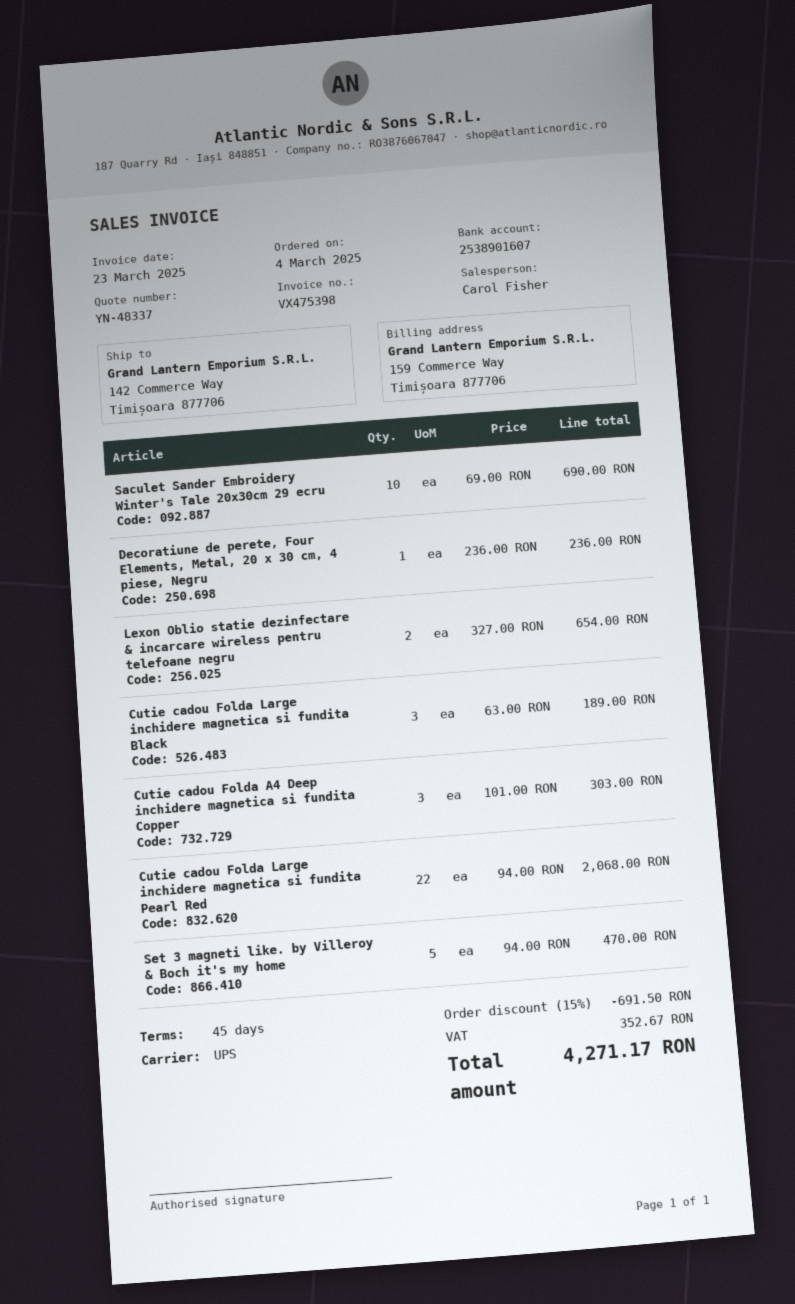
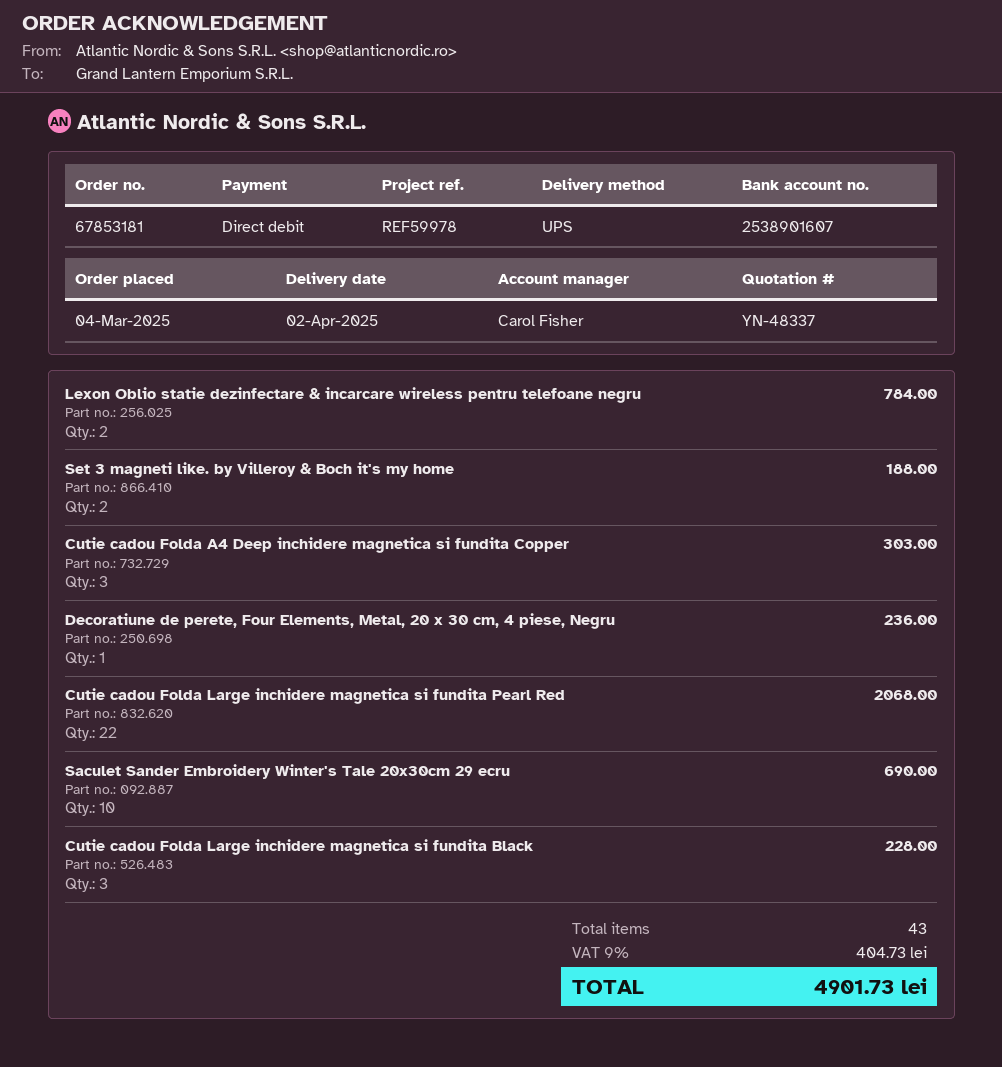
Lexon Oblio statie dezinfectare & incarcare wireless pentru telefoane negru: 2 for 654.00 -> 2 for 784.00
Cutie cadou Folda Large inchidere magnetica si fundita Black: 3 for 189.00 -> 3 for 228.00
Set 3 magneti like. by Villeroy & Boch it's my home: 5 for 470.00 -> 2 for 188.00
discount: 15% = 691.50 -> none
tax: 352.67 -> 404.73
total: 4271.17 -> 4901.73

